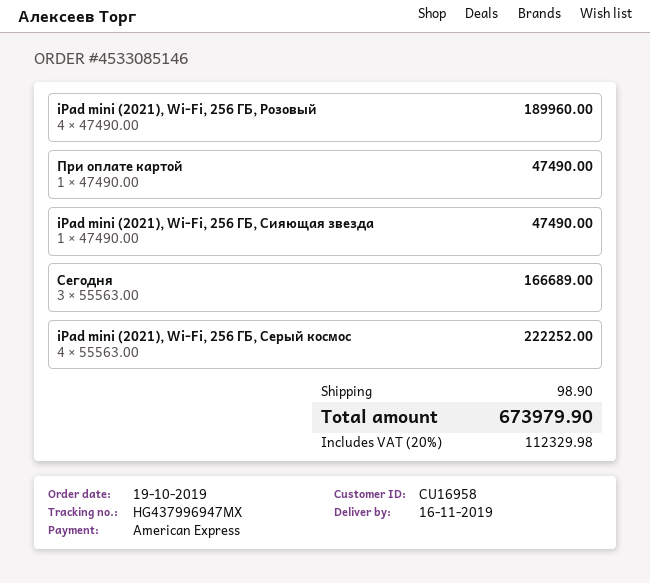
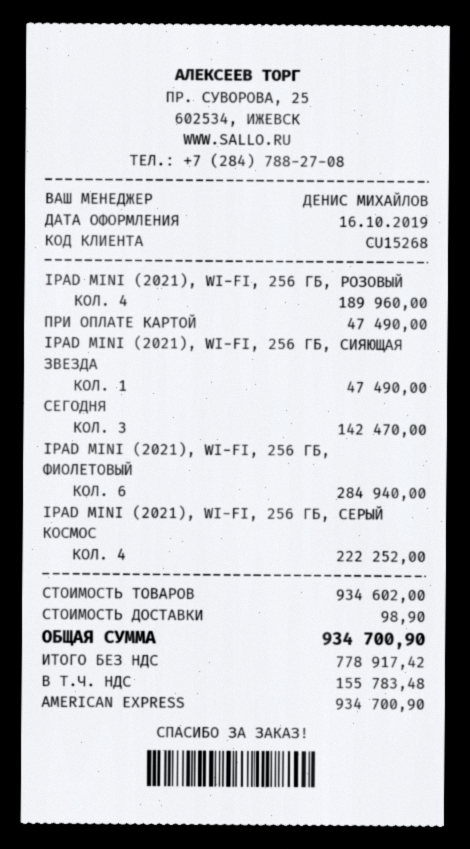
order date: 2019-10-19 -> 2019-10-16
customer number: CU16958 -> CU15268
Сегодня: 3 for 166689.00 -> 3 for 142470.00
IPAD MINI (2021), WI-FI, 256 ГБ, ФИОЛЕТОВЫЙ: none -> 6 for 284940.00
tax: 112329.98 -> 155783.48
total: 673979.90 -> 934700.90

